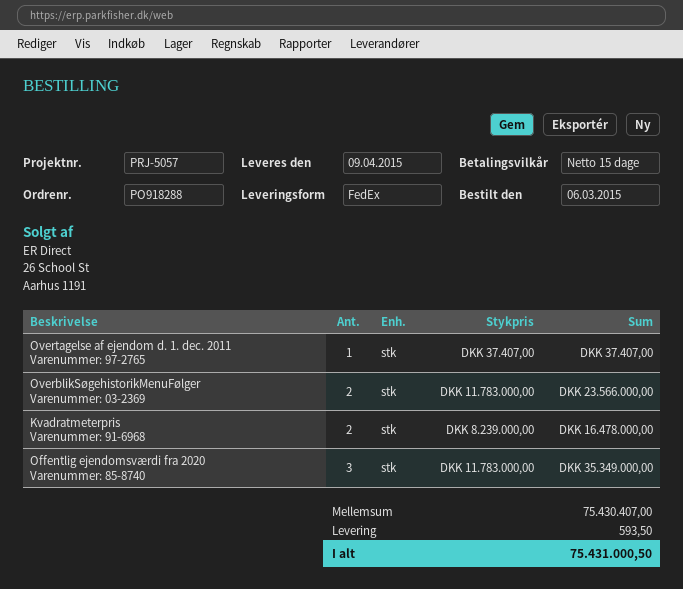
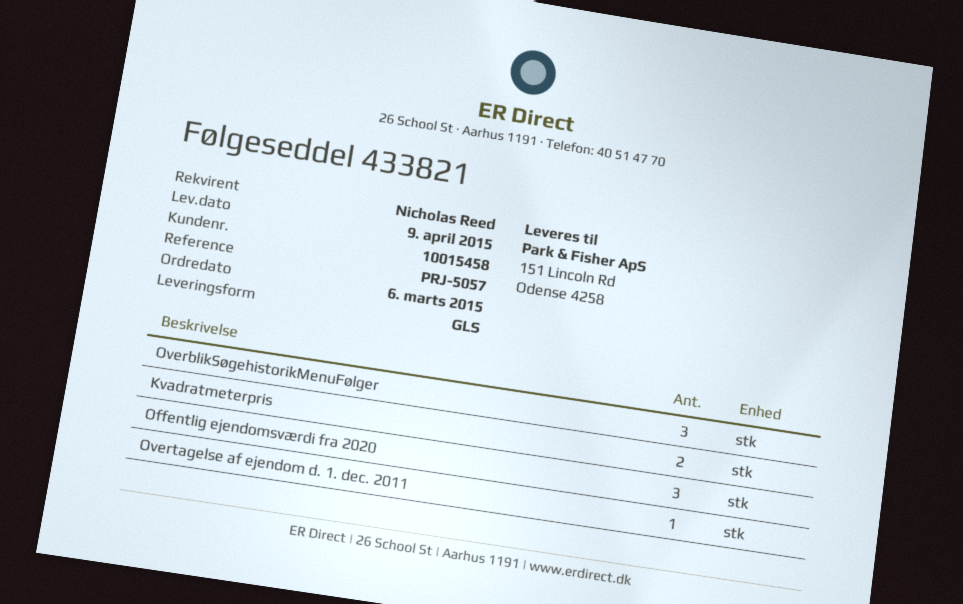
shipping method: FedEx -> GLS
OverblikSøgehistorikMenuFølger: 2 -> 3

